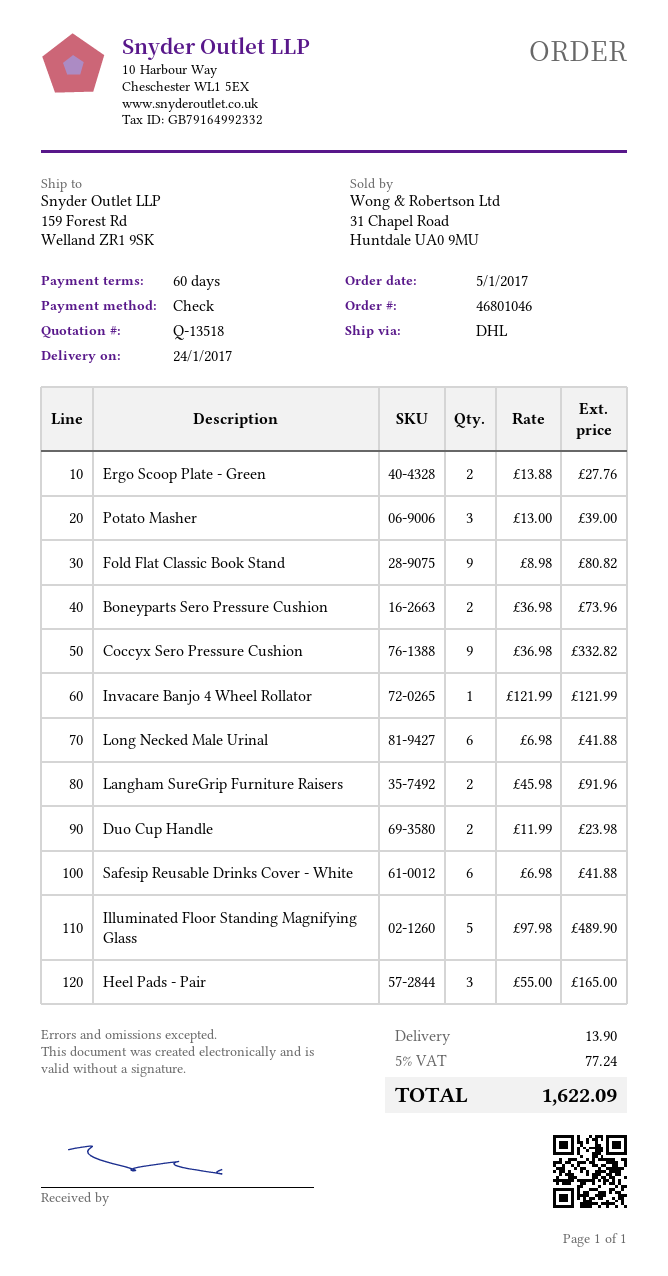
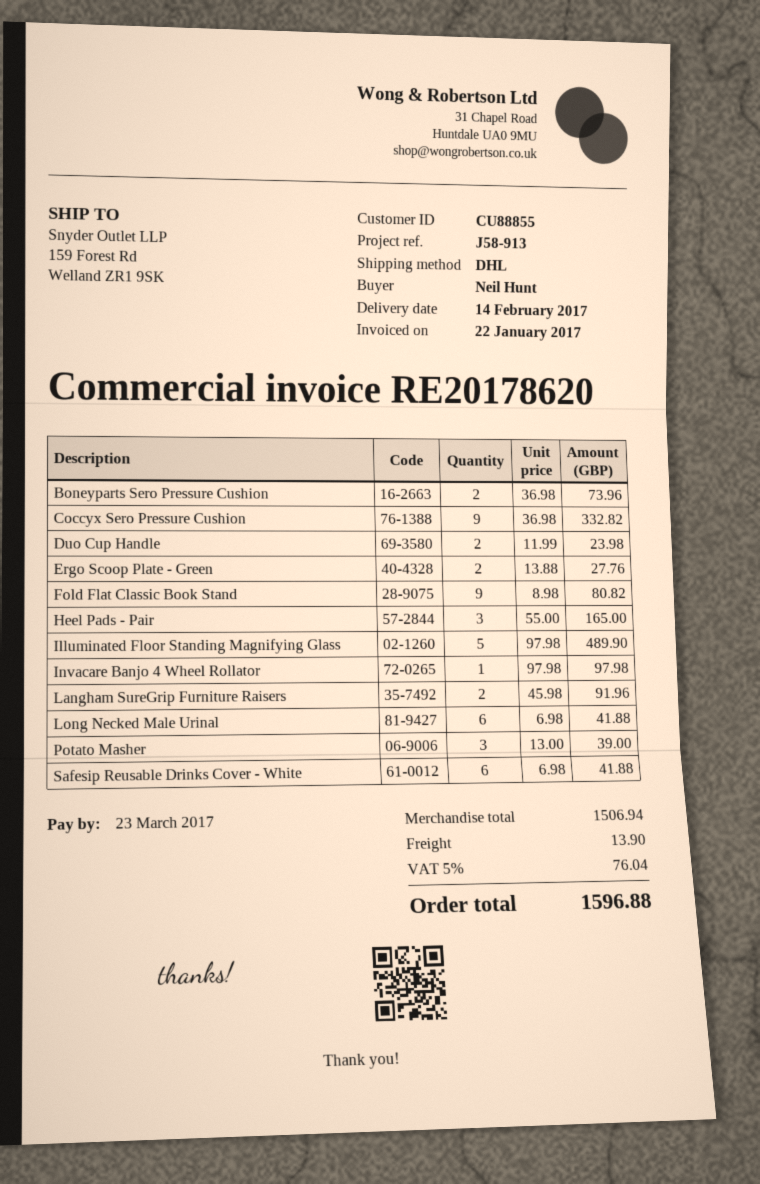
delivery date: 2017-01-24 -> 2017-02-14
Invacare Banjo 4 Wheel Rollator: 1 x 121.99 = 121.99 -> 1 x 97.98 = 97.98
tax: 5% = 77.24 -> 5% = 76.04
total: 1622.09 -> 1596.88

